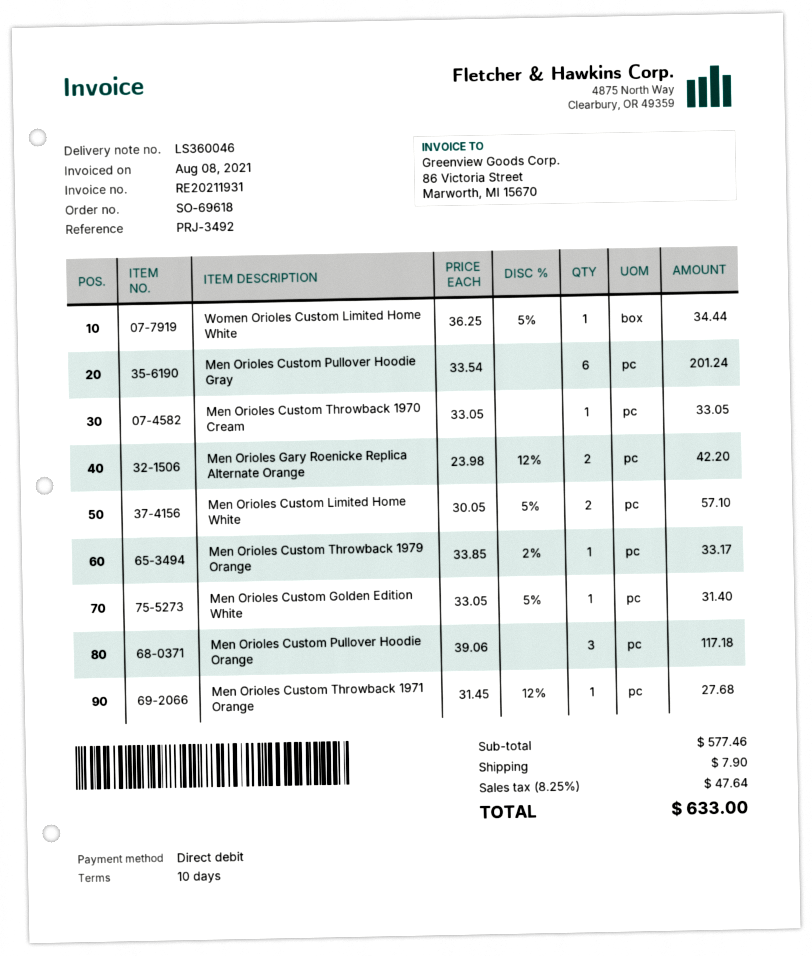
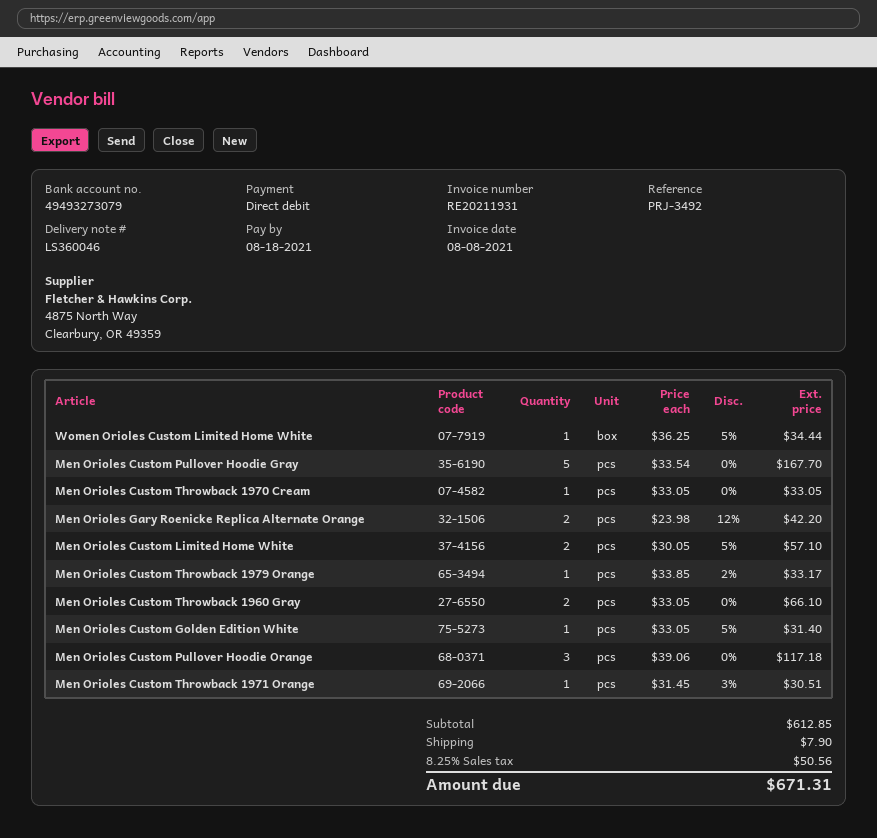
Men Orioles Custom Pullover Hoodie Gray: 6 x 33.54 = 201.24 -> 5 x 33.54 = 167.70
Men Orioles Custom Throwback 1971 Orange: 1 x 31.45 - 12% = 27.68 -> 1 x 31.45 - 3% = 30.51
Men Orioles Custom Throwback 1960 Gray: none -> 2 x 33.05 = 66.10
subtotal: 577.46 -> 612.85
tax: 8.25% = 47.64 -> 8.25% = 50.56
total: 633.00 -> 671.31

